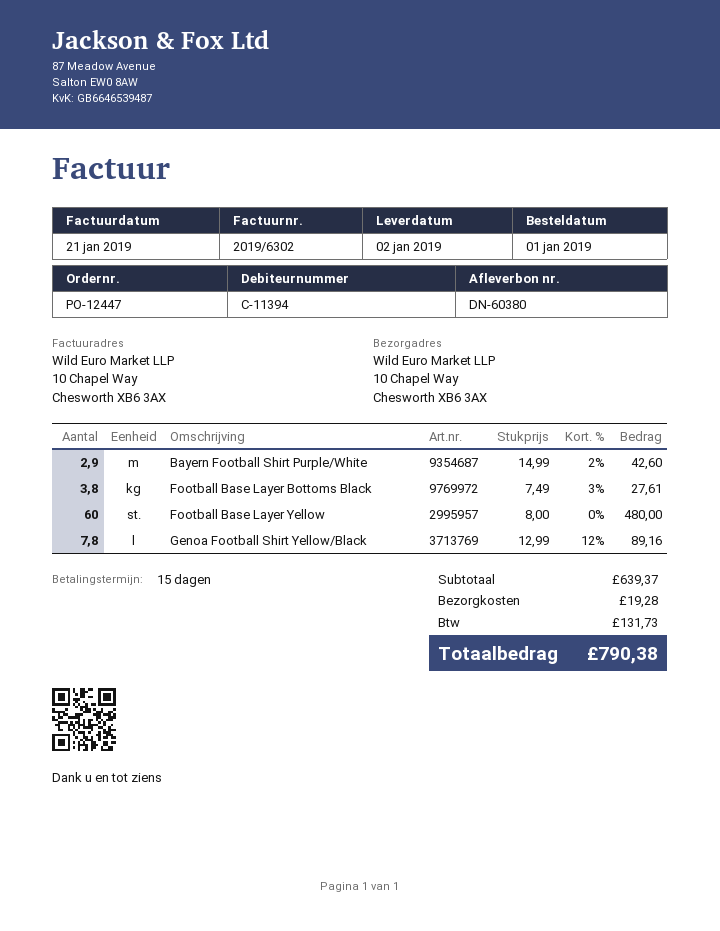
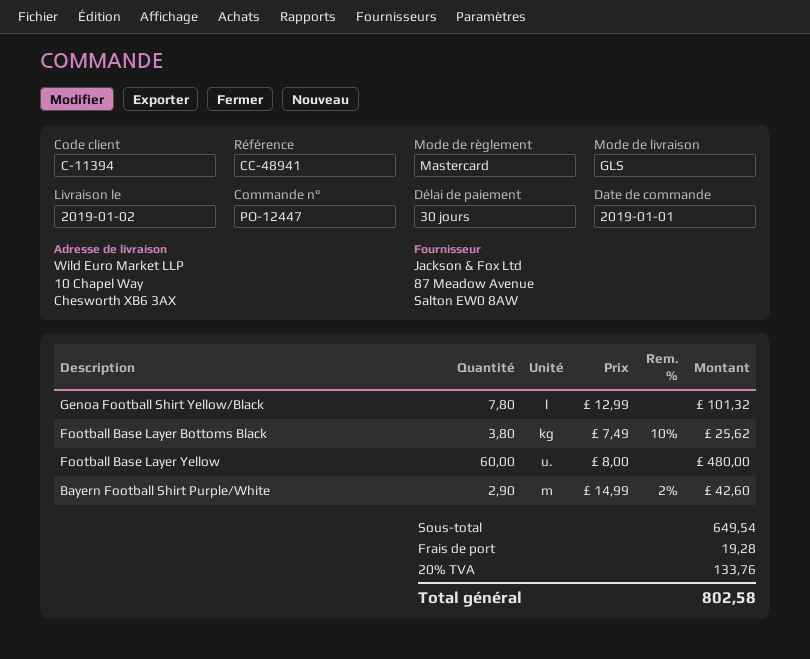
payment terms: 15 days -> 30 days
Football Base Layer Bottoms Black: 3.8 x 7.49 - 3% = 27.61 -> 3.8 x 7.49 - 10% = 25.62
Genoa Football Shirt Yellow/Black: 7.8 x 12.99 - 12% = 89.16 -> 7.8 x 12.99 = 101.32
subtotal: 639.37 -> 649.54
tax: 131.73 -> 133.76
total: 790.38 -> 802.58

